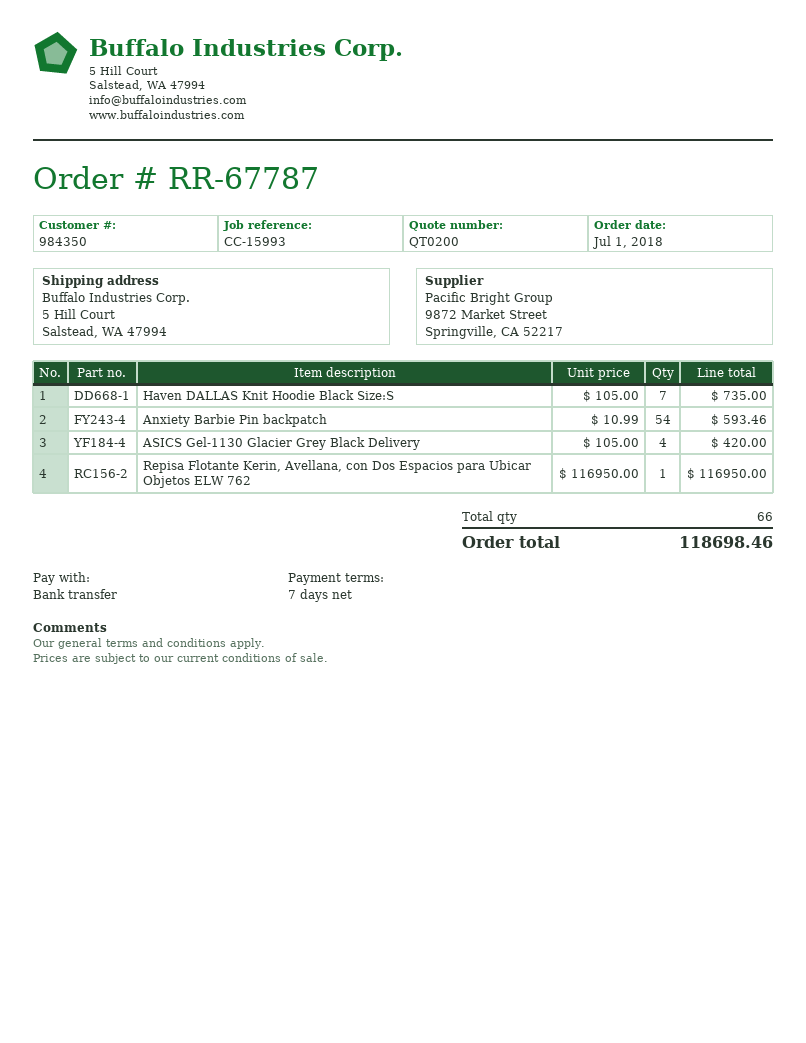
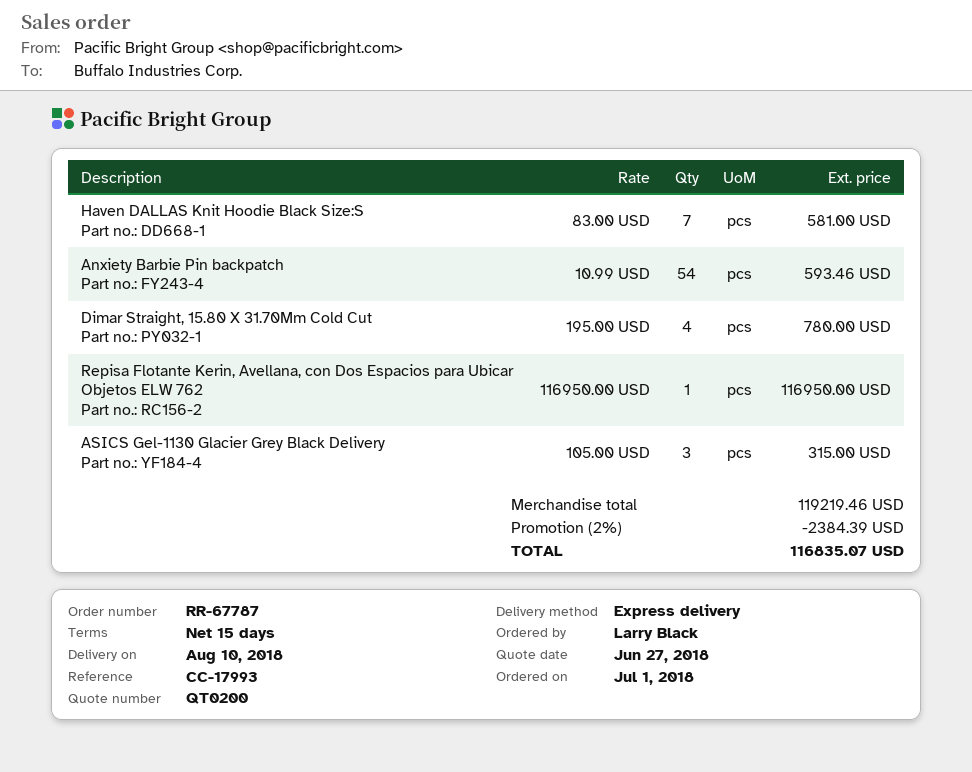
payment terms: 7 days -> 15 days
reference: CC-15993 -> CC-17993
Haven DALLAS Knit Hoodie Black Size:S: 7 x 105.00 = 735.00 -> 7 x 83.00 = 581.00
ASICS Gel-1130 Glacier Grey Black Delivery: 4 x 105.00 = 420.00 -> 3 x 105.00 = 315.00
Dimar Straight, 15.80 X 31.70Mm Cold Cut: none -> 4 x 195.00 = 780.00
discount: none -> 2% = 2384.39
total: 118698.46 -> 116835.07

